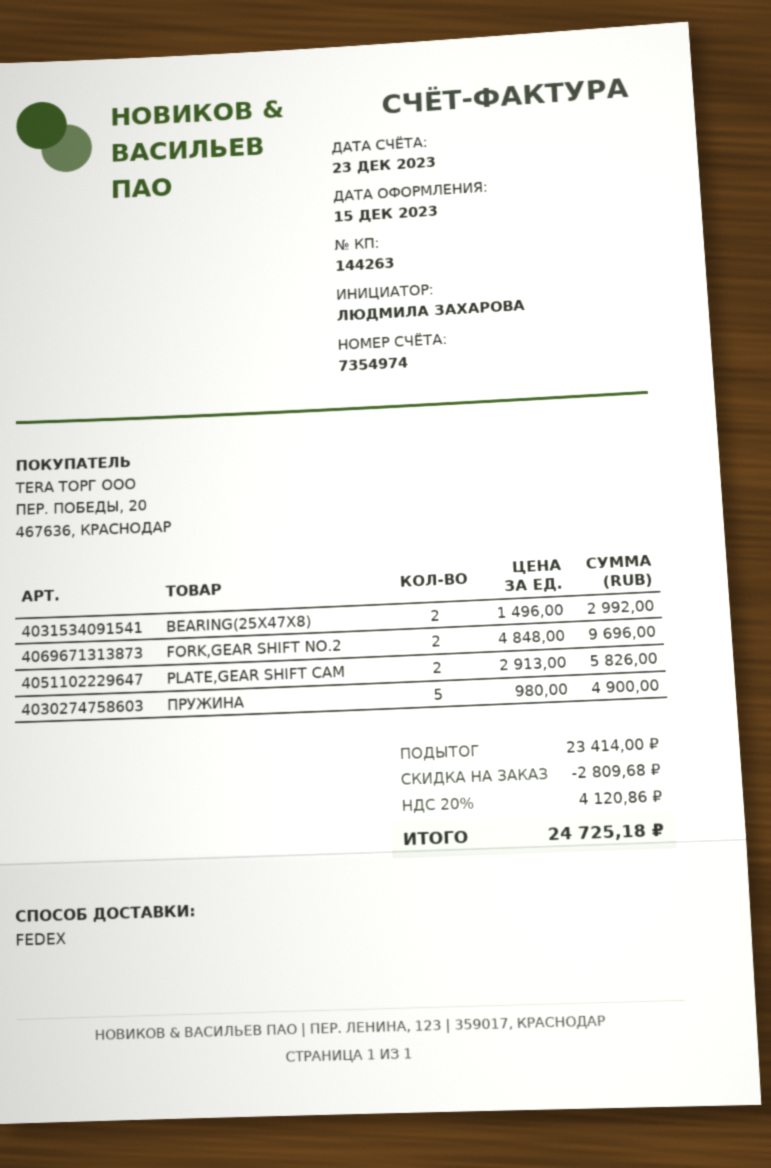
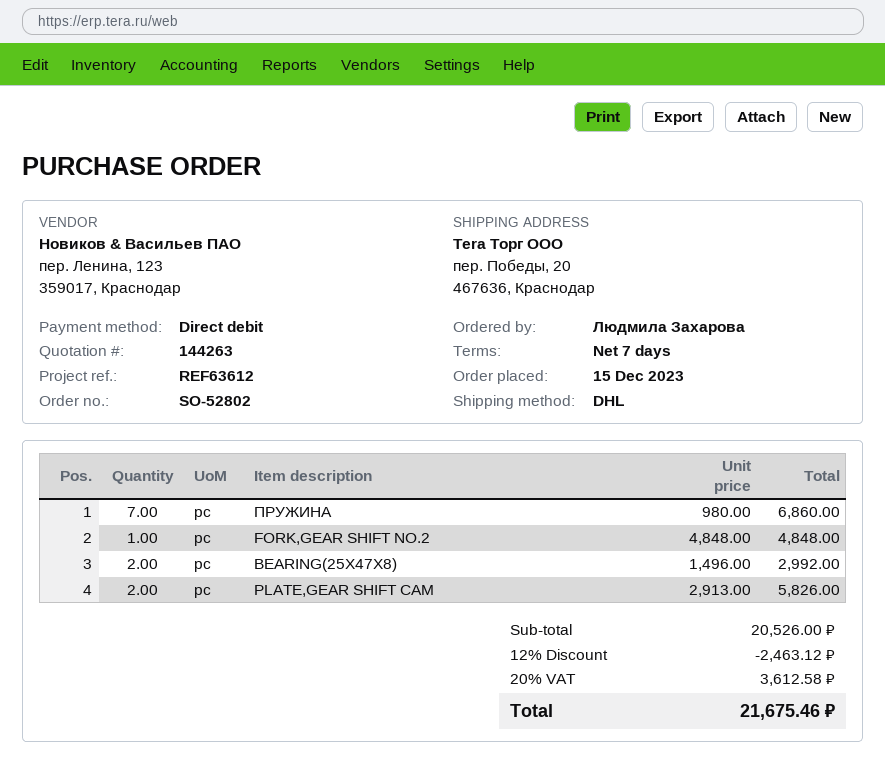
shipping method: FedEx -> DHL
FORK,GEAR SHIFT NO.2: 2 x 4848.00 = 9696.00 -> 1 x 4848.00 = 4848.00
ПРУЖИНА: 5 x 980.00 = 4900.00 -> 7 x 980.00 = 6860.00
subtotal: 23414.00 -> 20526.00
discount: 2809.68 -> 2463.12
tax: 20% = 4120.86 -> 20% = 3612.58
total: 24725.18 -> 21675.46

